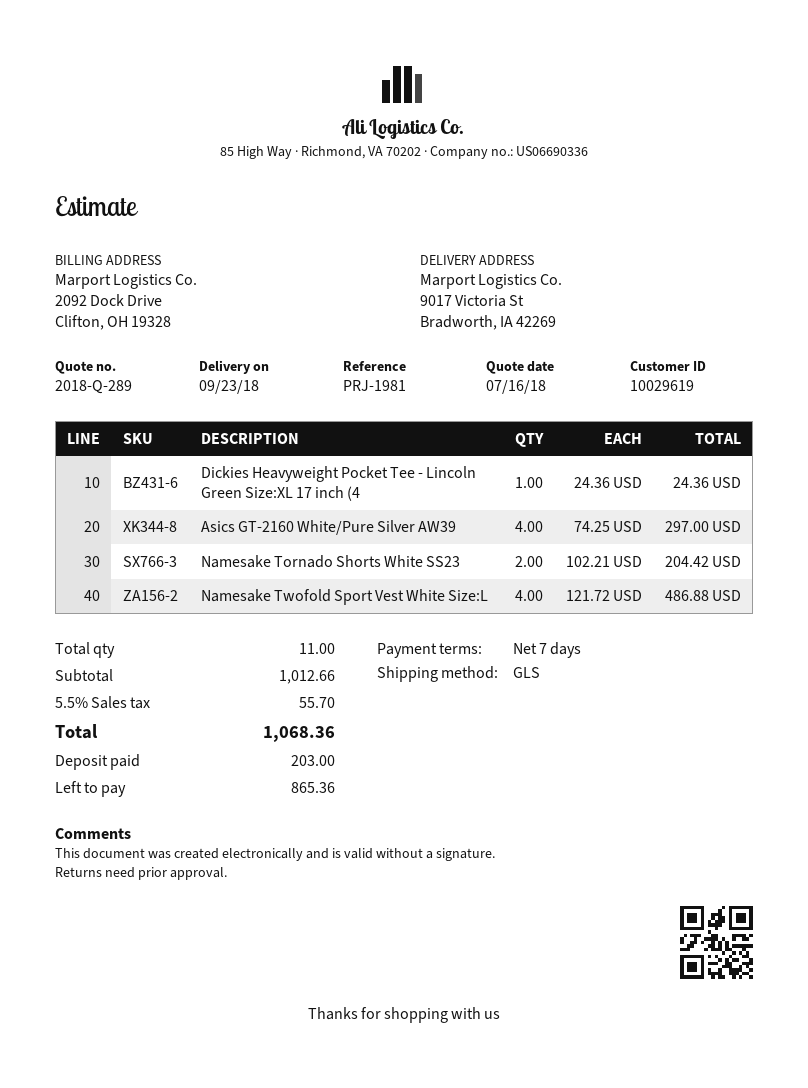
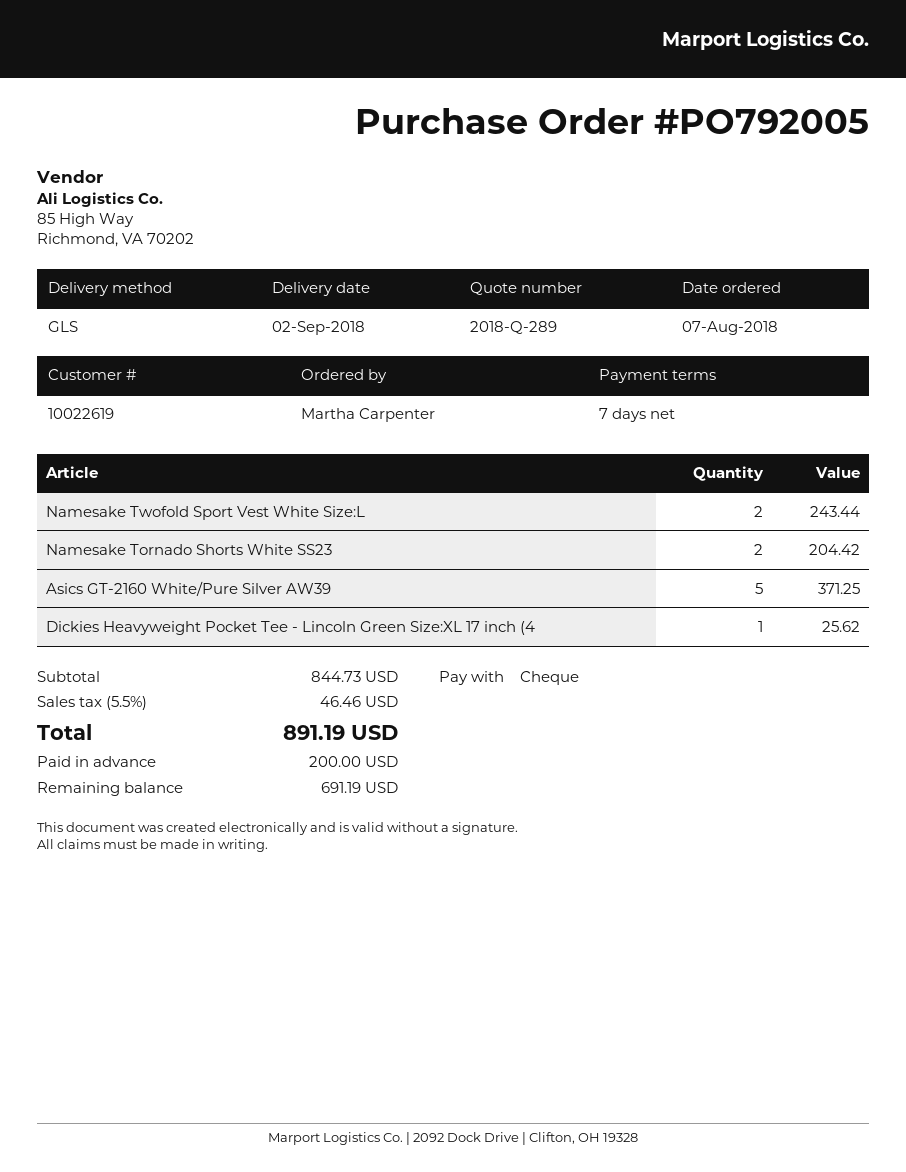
delivery date: 2018-09-23 -> 2018-09-02
customer number: 10029619 -> 10022619
Dickies Heavyweight Pocket Tee - Lincoln Green Size:XL 17 inch (4: 1 for 24.36 -> 1 for 25.62
Asics GT-2160 White/Pure Silver AW39: 4 for 297.00 -> 5 for 371.25
Namesake Twofold Sport Vest White Size:L: 4 for 486.88 -> 2 for 243.44
subtotal: 1012.66 -> 844.73
tax: 5.5% = 55.70 -> 5.5% = 46.46
total: 1068.36 -> 891.19
deposit: 203.00 -> 200.00
balance: 865.36 -> 691.19

